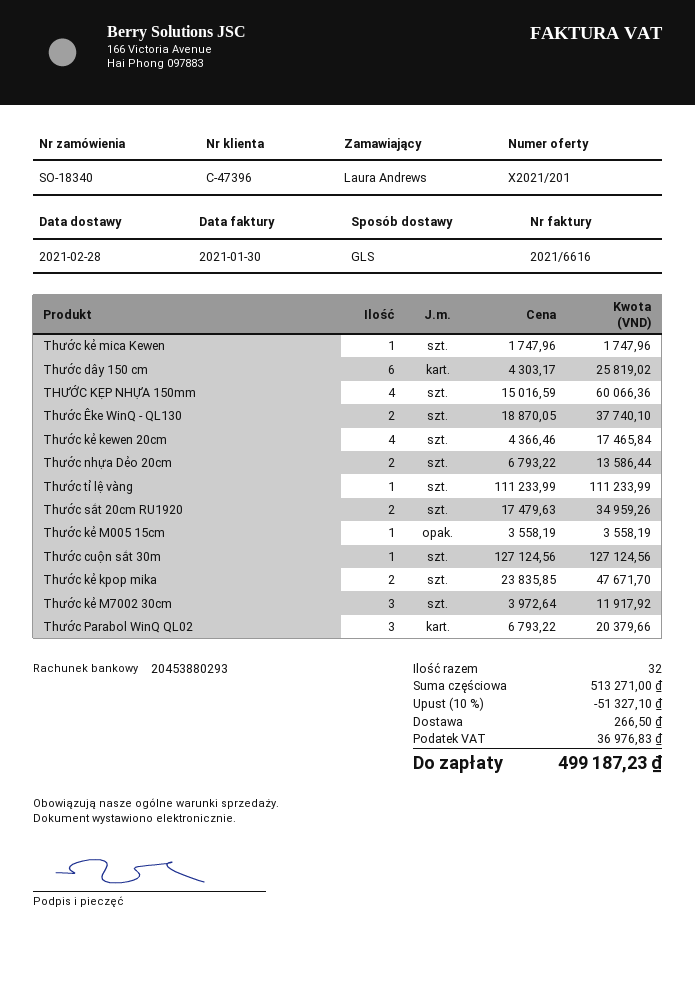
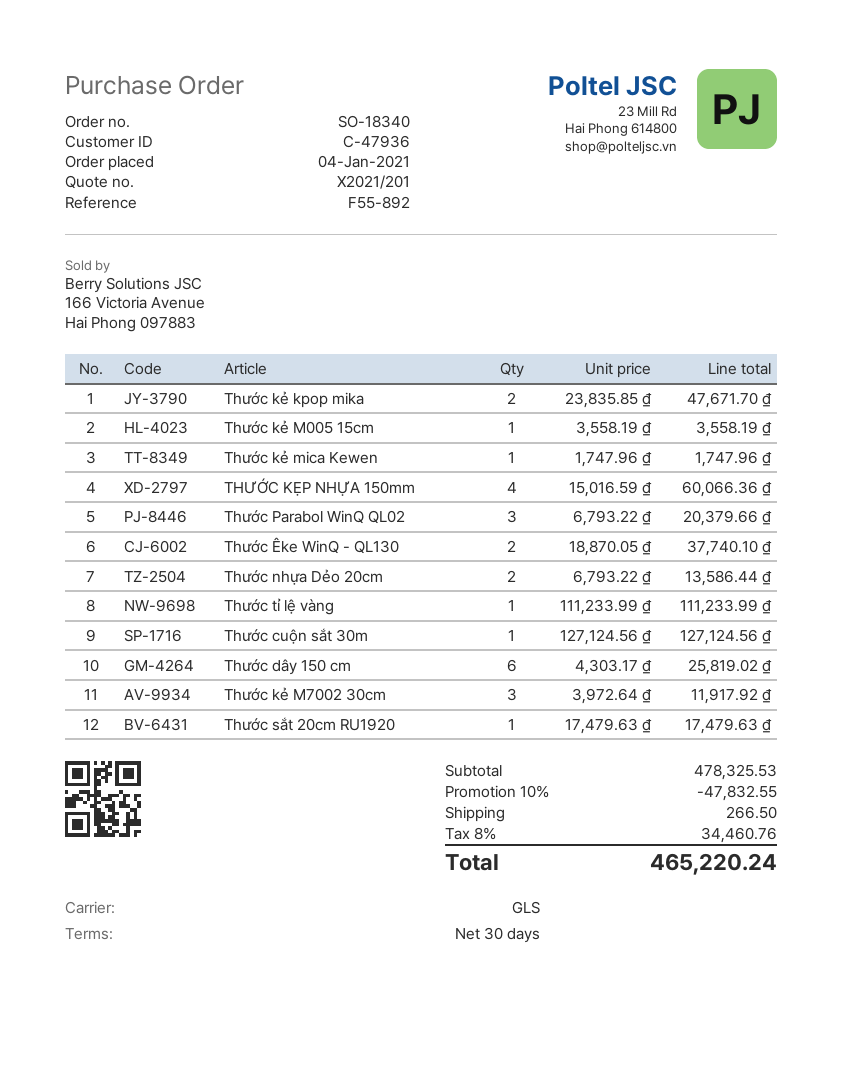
customer number: C-47396 -> C-47936
Thước kẻ kewen 20cm: 4 x 4366.46 = 17465.84 -> none
Thước sắt 20cm RU1920: 2 x 17479.63 = 34959.26 -> 1 x 17479.63 = 17479.63
subtotal: 513271.00 -> 478325.53
discount: 10% = 51327.10 -> 10% = 47832.55
tax: 36976.83 -> 34460.76
total: 499187.23 -> 465220.24

